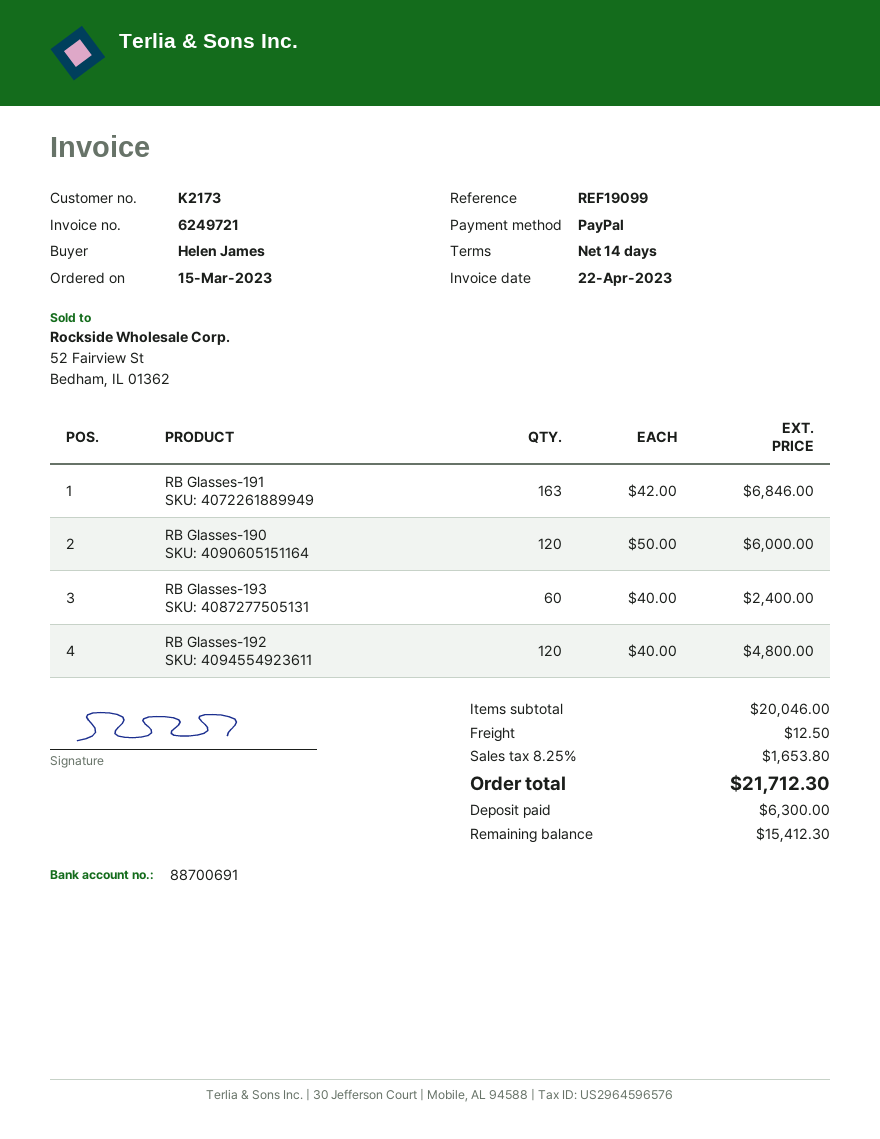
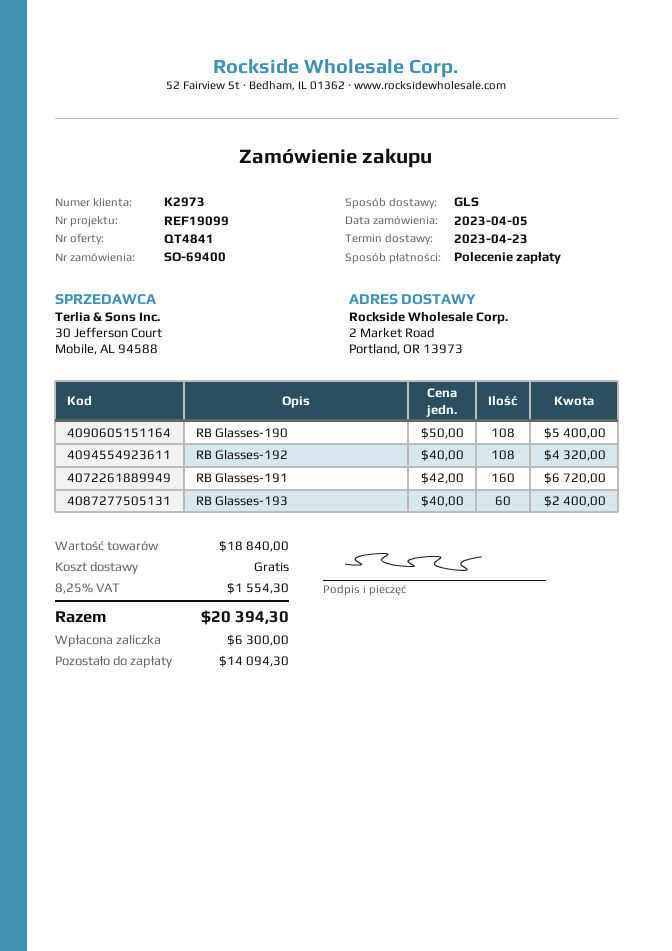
order date: 2023-03-15 -> 2023-04-05
customer number: K2173 -> K2973
payment method: PayPal -> direct debit
RB Glasses-191: 163 x 42.00 = 6846.00 -> 160 x 42.00 = 6720.00
RB Glasses-190: 120 x 50.00 = 6000.00 -> 108 x 50.00 = 5400.00
RB Glasses-192: 120 x 40.00 = 4800.00 -> 108 x 40.00 = 4320.00
subtotal: 20046.00 -> 18840.00
shipping: 12.50 -> 0.00
tax: 8.25% = 1653.80 -> 8.25% = 1554.30
total: 21712.30 -> 20394.30
balance: 15412.30 -> 14094.30

